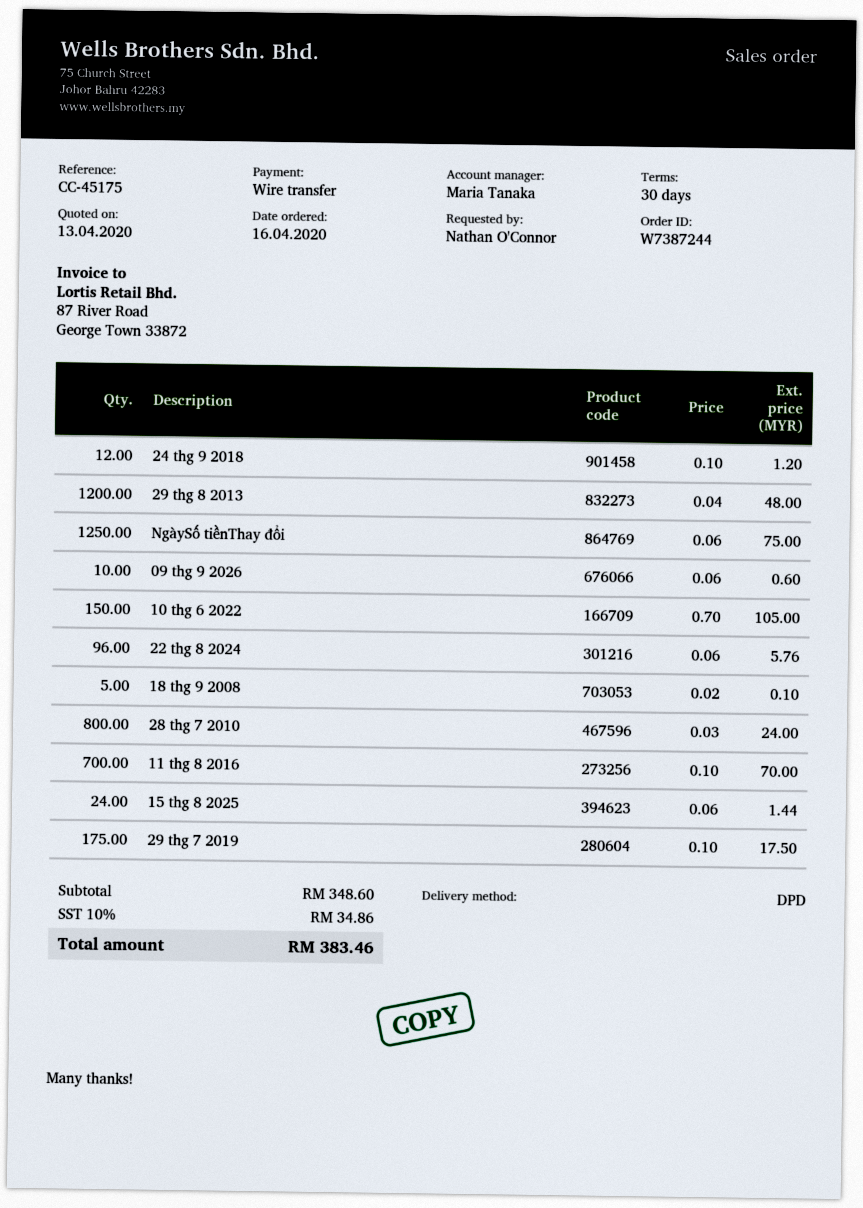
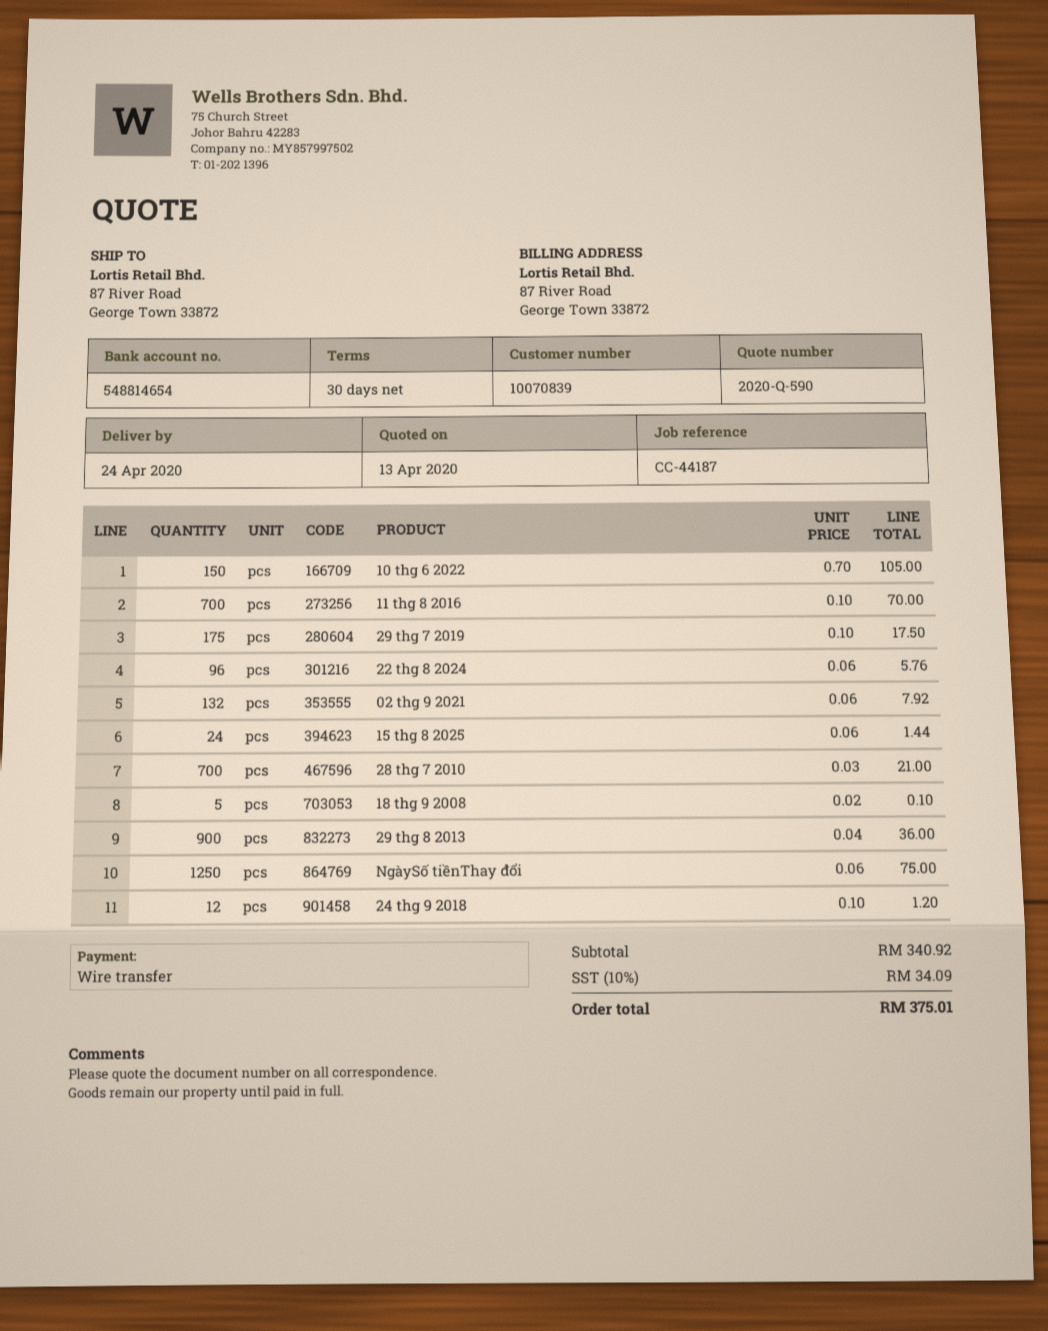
reference: CC-45175 -> CC-44187
29 thg 8 2013: 1200 x 0.04 = 48.00 -> 900 x 0.04 = 36.00
09 thg 9 2026: 10 x 0.06 = 0.60 -> none
28 thg 7 2010: 800 x 0.03 = 24.00 -> 700 x 0.03 = 21.00
02 thg 9 2021: none -> 132 x 0.06 = 7.92
subtotal: 348.60 -> 340.92
tax: 10% = 34.86 -> 10% = 34.09
total: 383.46 -> 375.01

